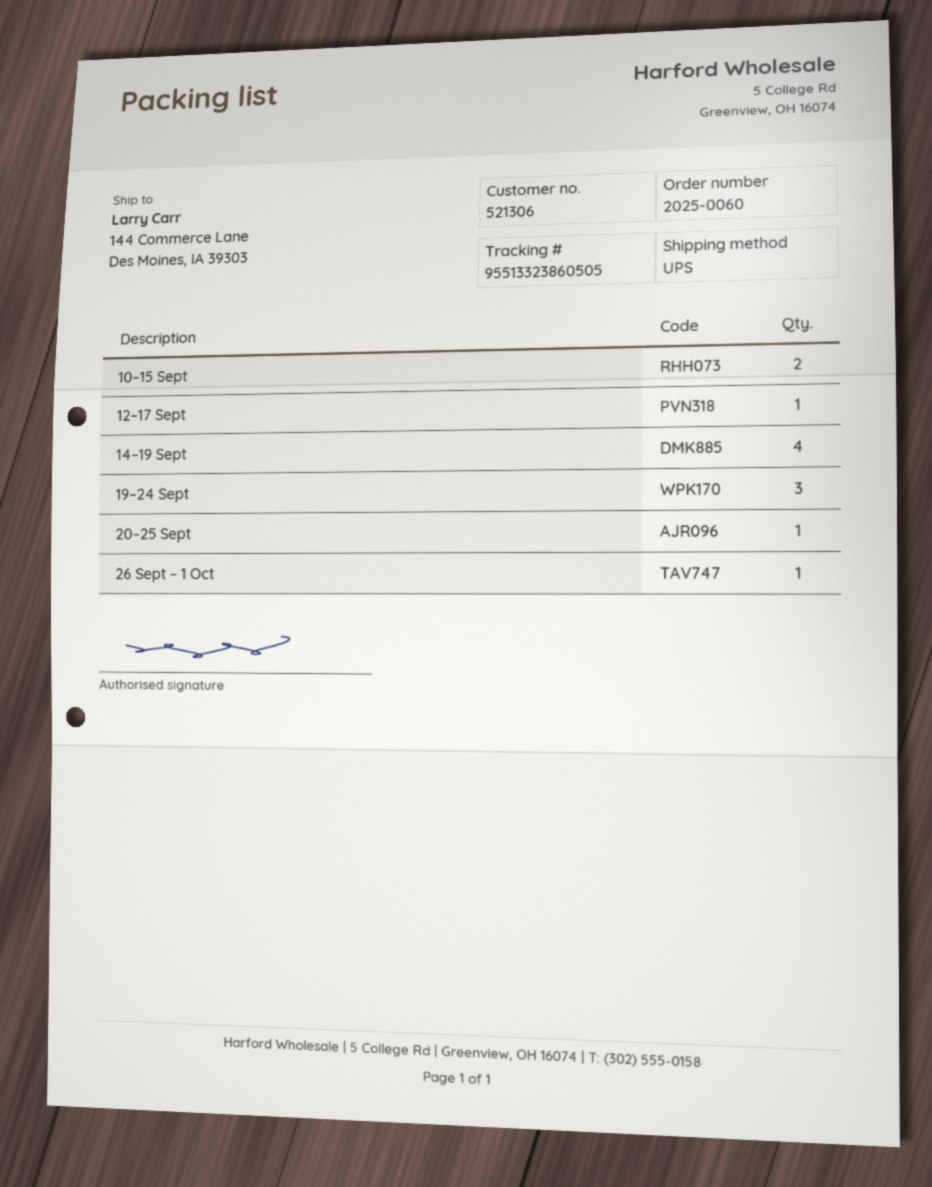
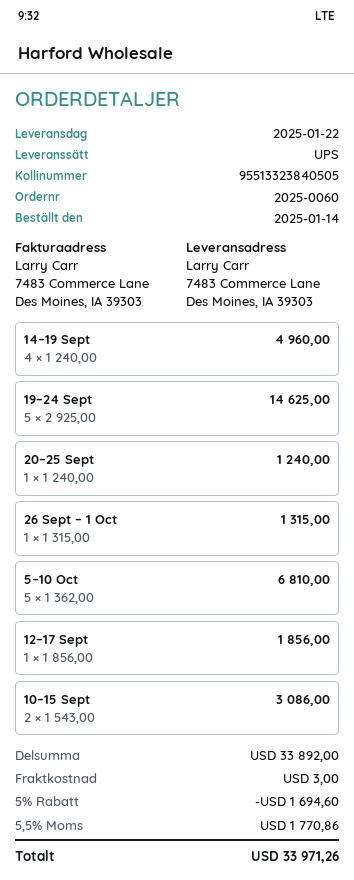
tracking number: 95513323860505 -> 95513323840505
ship to: 144 Commerce Lane, Des Moines, IA 39303 -> 7483 Commerce Lane, Des Moines, IA 39303
19–24 Sept: 3 -> 5
5–10 Oct: none -> 5

